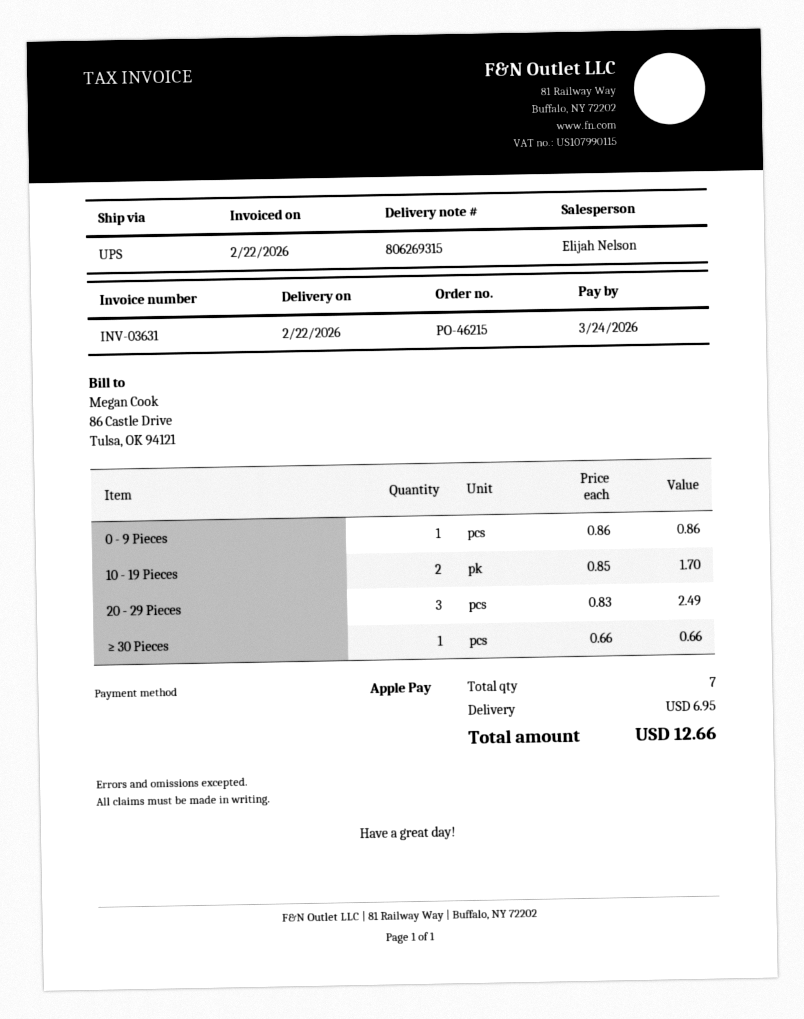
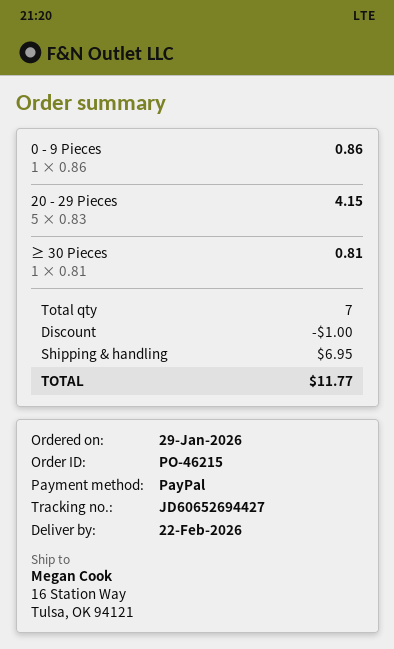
payment method: Apple Pay -> PayPal
10 - 19 Pieces: 2 x 0.85 = 1.70 -> none
20 - 29 Pieces: 3 x 0.83 = 2.49 -> 5 x 0.83 = 4.15
≥ 30 Pieces: 1 x 0.66 = 0.66 -> 1 x 0.81 = 0.81
discount: none -> 1.00
total: 12.66 -> 11.77

